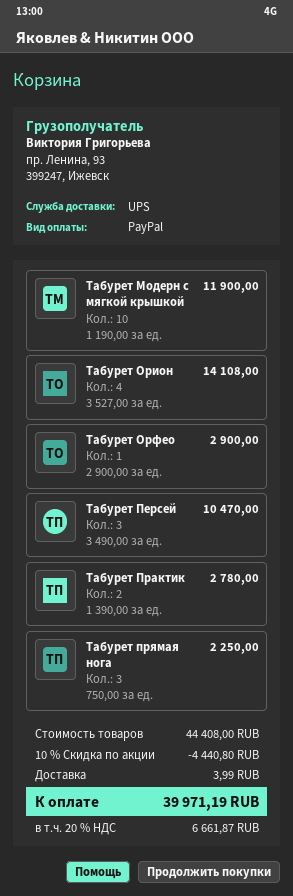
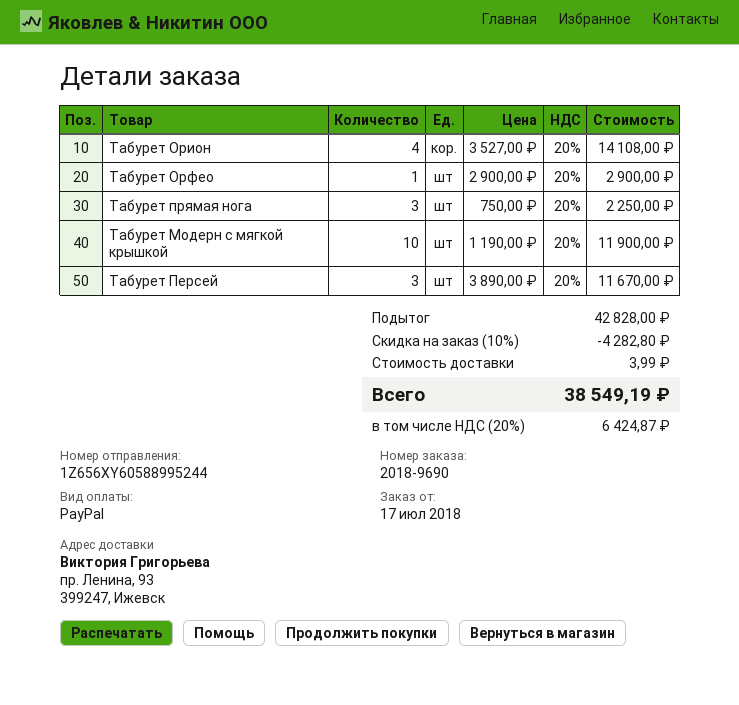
Табурет Персей: 3 x 3490.00 = 10470.00 -> 3 x 3890.00 = 11670.00
Табурет Практик: 2 x 1390.00 = 2780.00 -> none
subtotal: 44408.00 -> 42828.00
discount: 10% = 4440.80 -> 10% = 4282.80
tax: 20% = 6661.87 -> 20% = 6424.87
total: 39971.19 -> 38549.19

